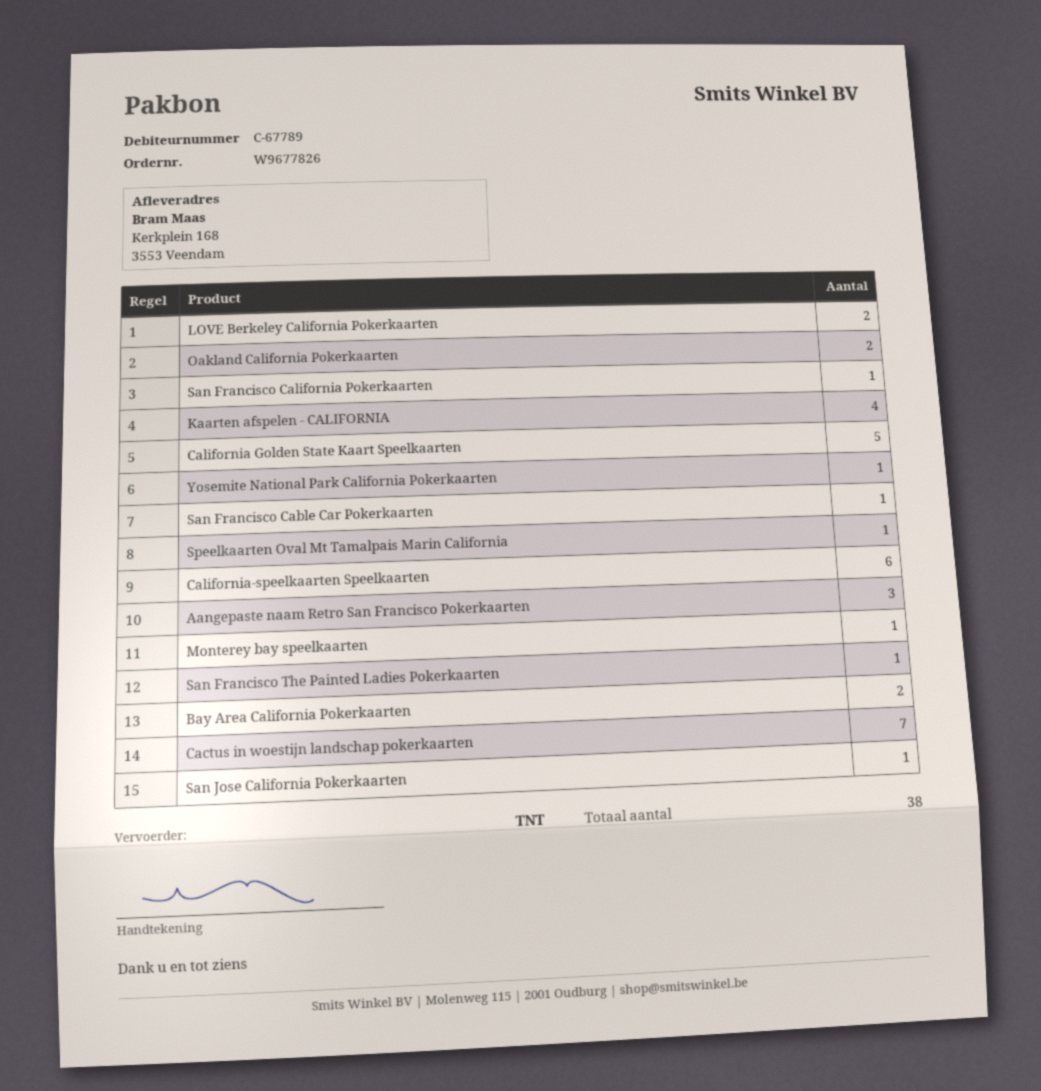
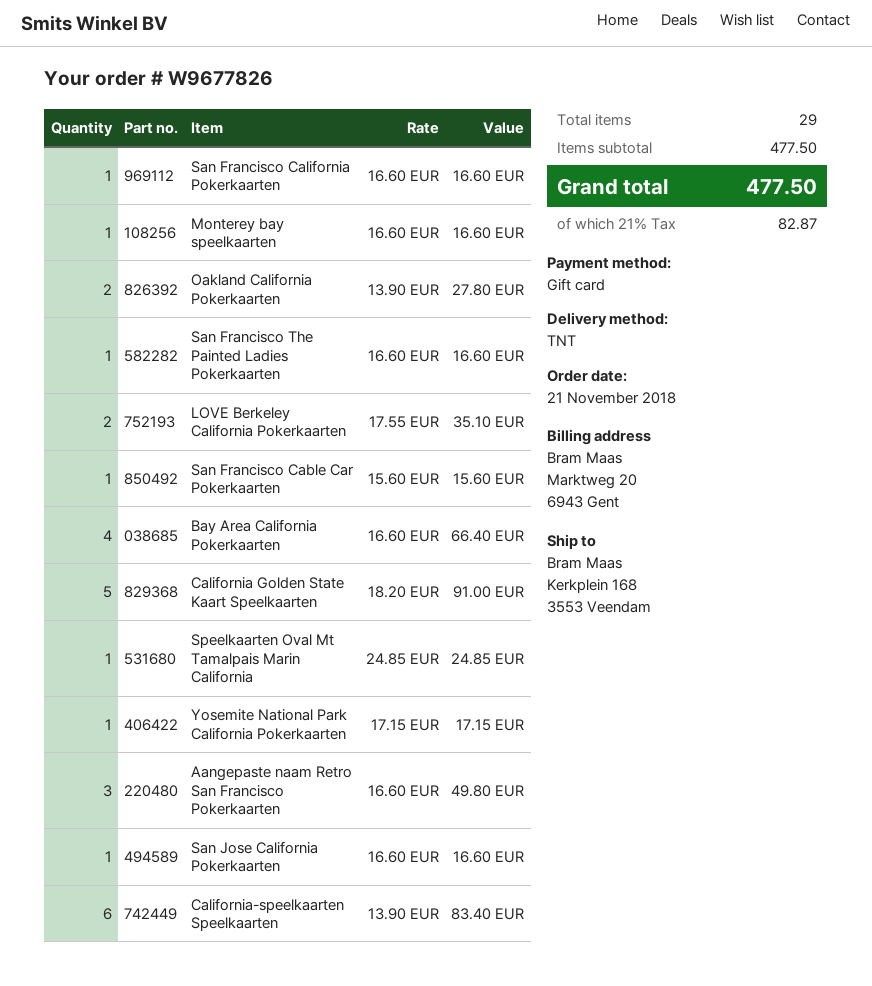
Kaarten afspelen - CALIFORNIA: 4 -> none
Bay Area California Pokerkaarten: 2 -> 4
Cactus in woestijn landschap pokerkaarten: 7 -> none
total quantity: 38 -> 29

